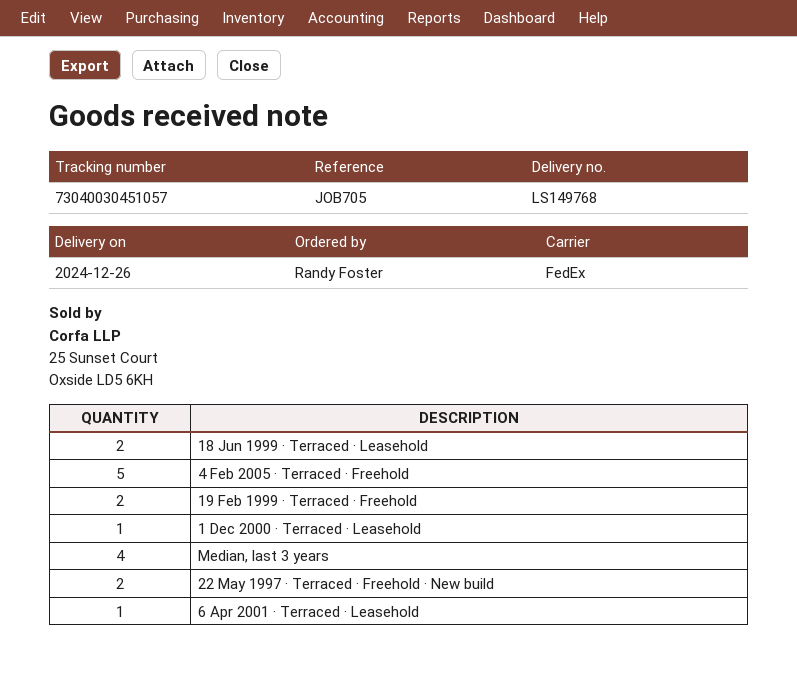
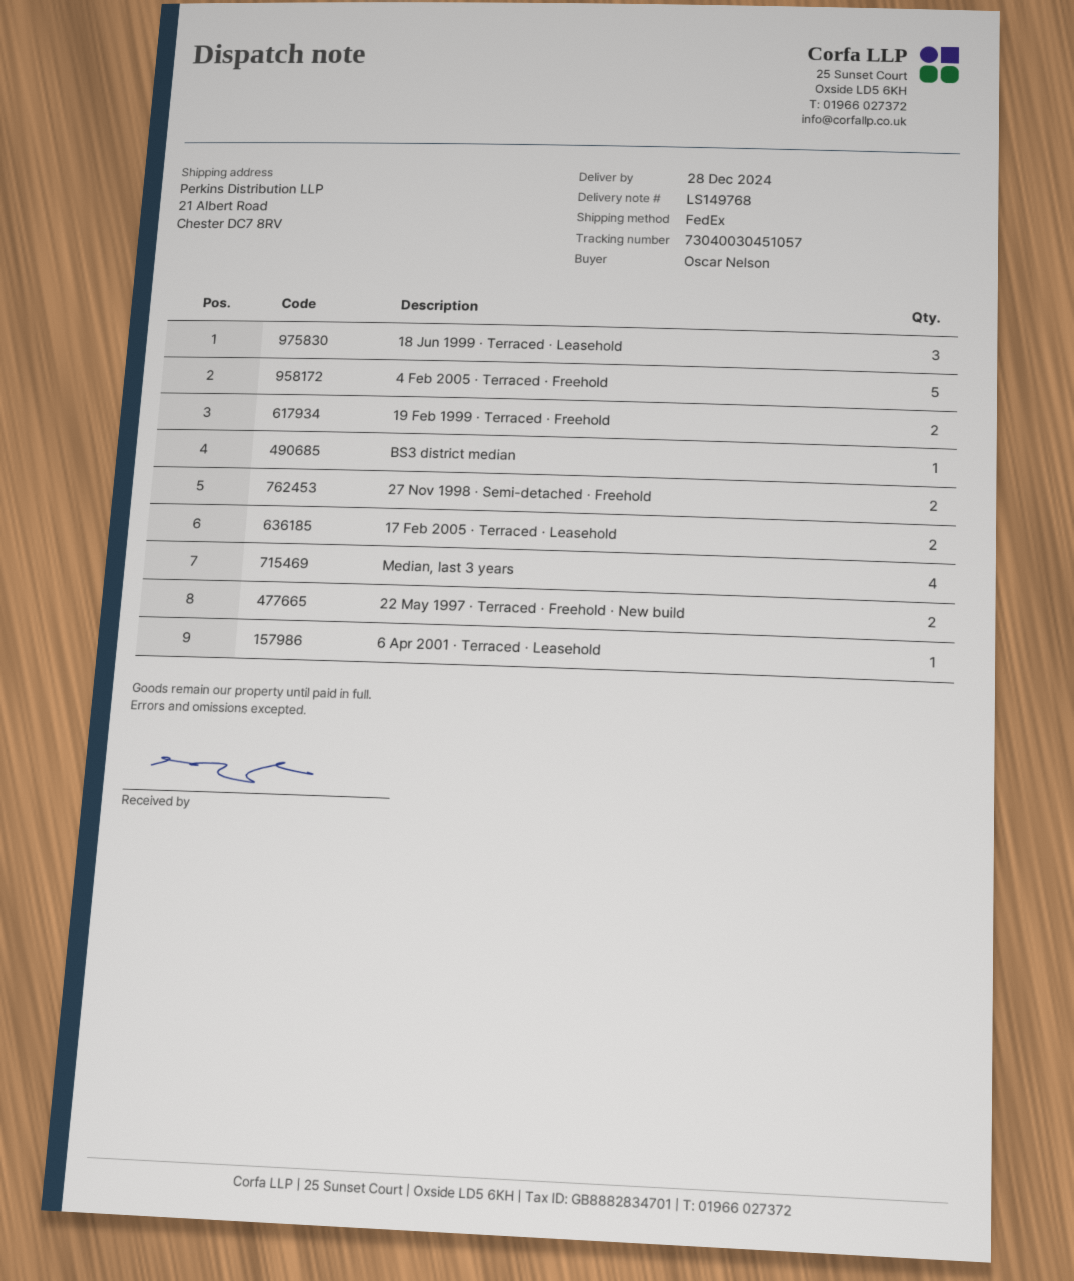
delivery date: 2024-12-26 -> 2024-12-28
ordered by: Randy Foster -> Oscar Nelson
18 Jun 1999 · Terraced · Leasehold: 2 -> 3
1 Dec 2000 · Terraced · Leasehold: 1 -> none
BS3 district median: none -> 1
27 Nov 1998 · Semi-detached · Freehold: none -> 2
17 Feb 2005 · Terraced · Leasehold: none -> 2

